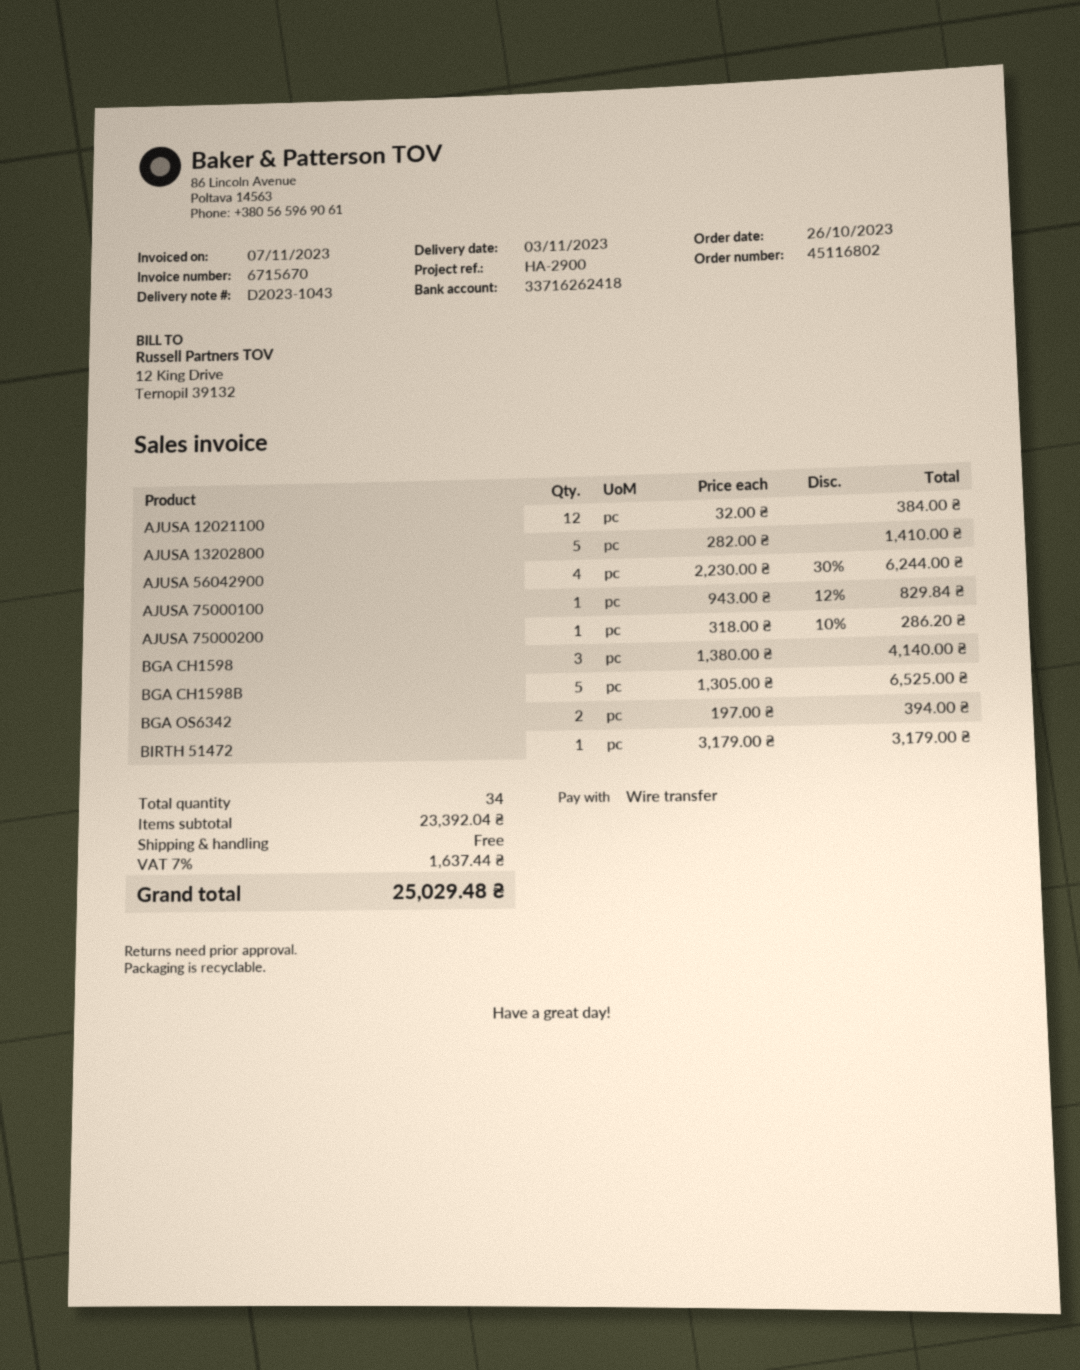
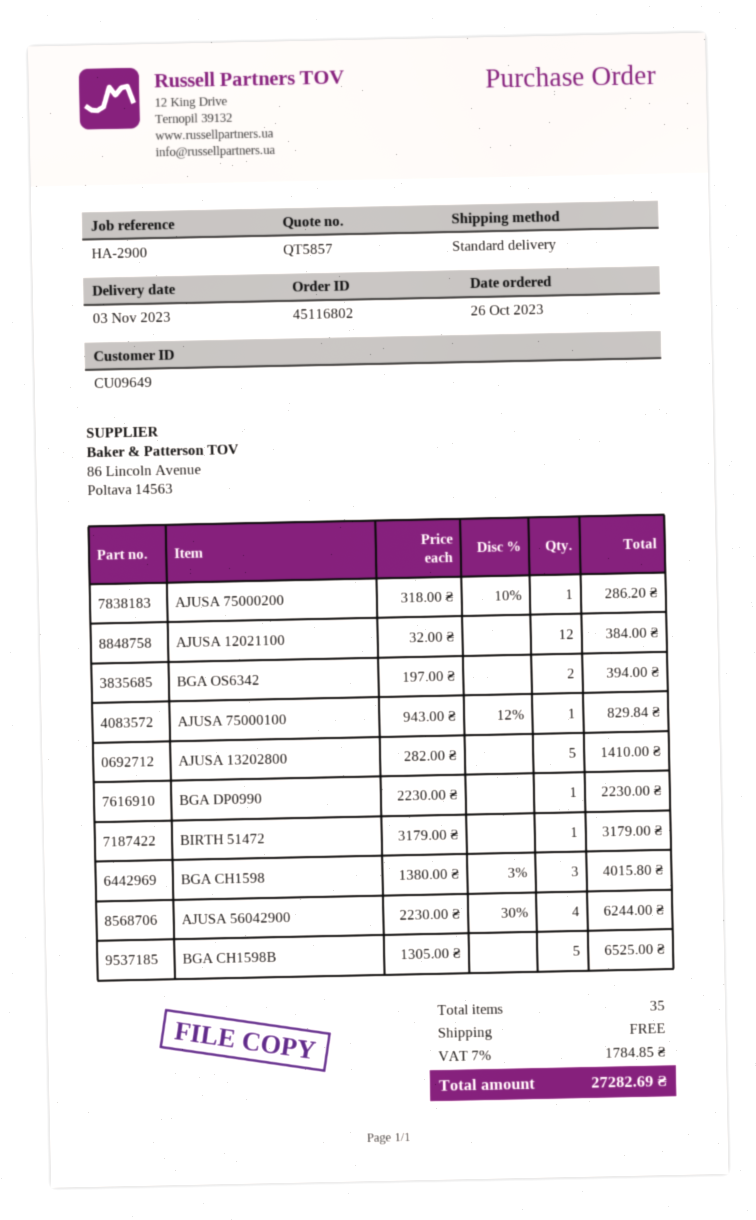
BGA CH1598: 3 x 1380.00 = 4140.00 -> 3 x 1380.00 - 3% = 4015.80
BGA DP0990: none -> 1 x 2230.00 = 2230.00
total quantity: 34 -> 35
tax: 7% = 1637.44 -> 7% = 1784.85
total: 25029.48 -> 27282.69

